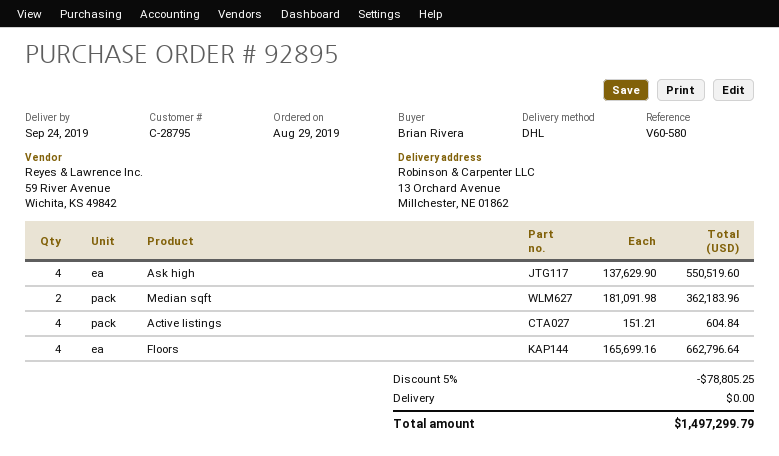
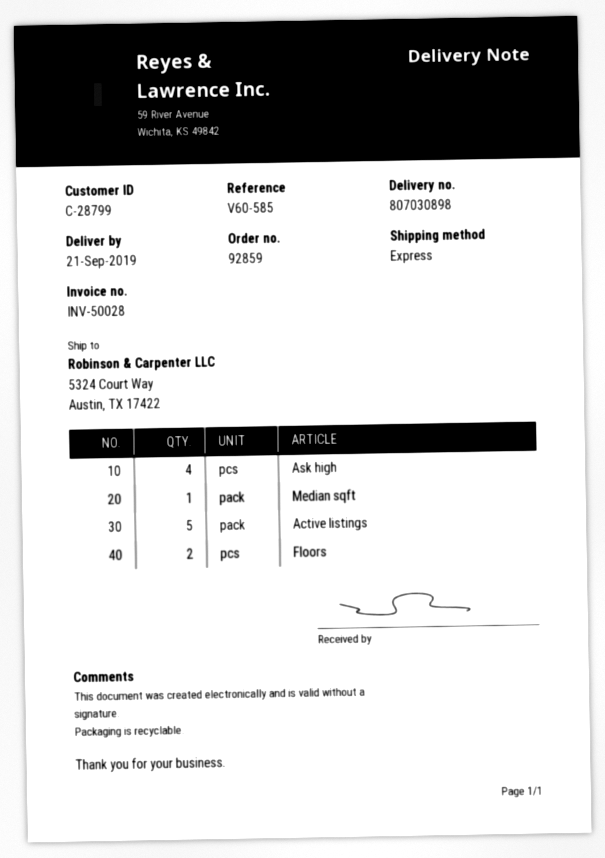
order number: 92895 -> 92859
delivery date: 2019-09-24 -> 2019-09-21
customer number: C-28795 -> C-28799
reference: V60-580 -> V60-585
shipping method: DHL -> express
ship to: 13 Orchard Avenue, Millchester, NE 01862 -> 5324 Court Way, Austin, TX 17422
Median sqft: 2 -> 1
Active listings: 4 -> 5
Floors: 4 -> 2

